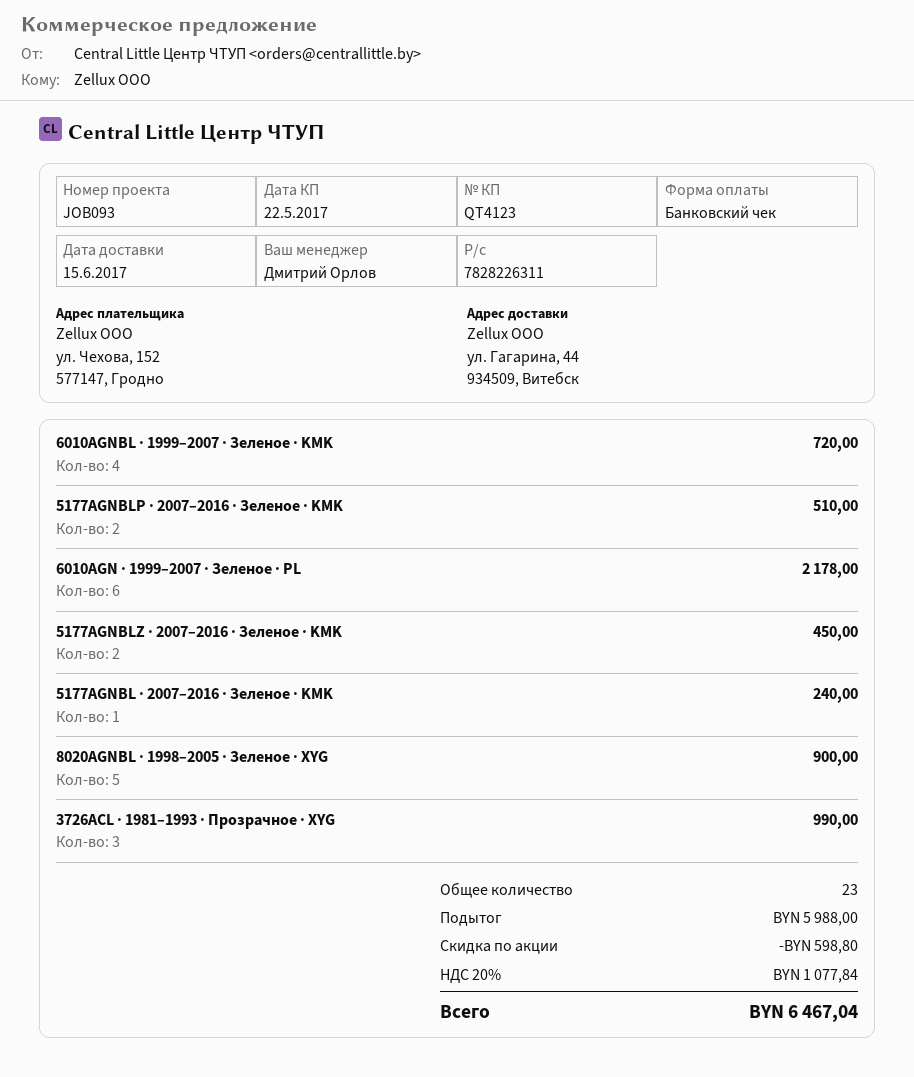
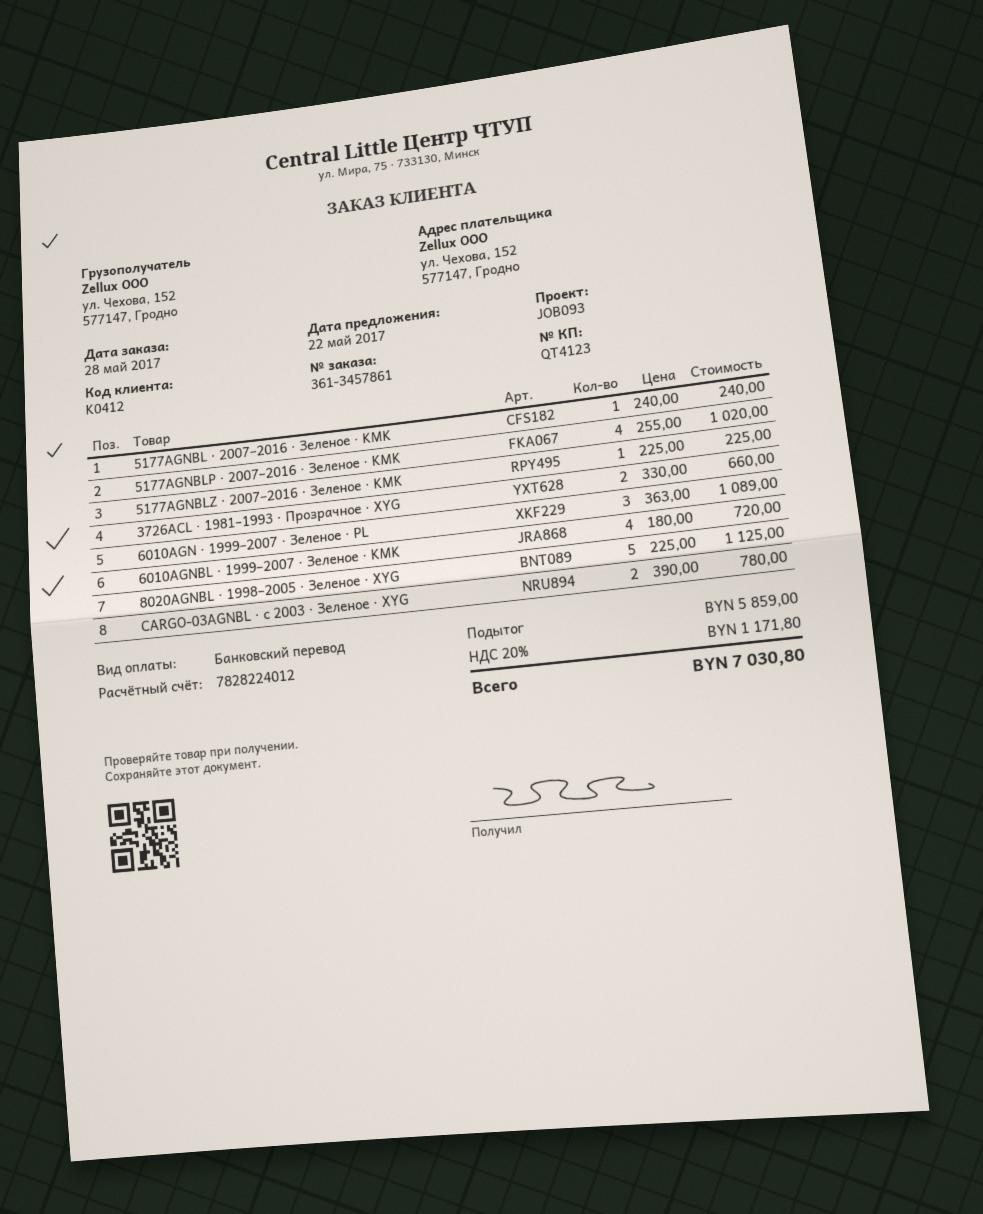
payment method: cheque -> bank transfer
bank account: 7828226311 -> 7828224012
ship to: ул. Гагарина, 44, 934509, Витебск -> ул. Чехова, 152, 577147, Гродно
5177AGNBLP · 2007–2016 · Зеленое · KMK: 2 for 510.00 -> 4 for 1020.00
6010AGN · 1999–2007 · Зеленое · PL: 6 for 2178.00 -> 3 for 1089.00
5177AGNBLZ · 2007–2016 · Зеленое · KMK: 2 for 450.00 -> 1 for 225.00
8020AGNBL · 1998–2005 · Зеленое · XYG: 5 for 900.00 -> 5 for 1125.00
3726ACL · 1981–1993 · Прозрачное · XYG: 3 for 990.00 -> 2 for 660.00
CARGO-03AGNBL · с 2003 · Зеленое · XYG: none -> 2 for 780.00
subtotal: 5988.00 -> 5859.00
discount: 598.80 -> none
tax: 20% = 1077.84 -> 20% = 1171.80
total: 6467.04 -> 7030.80

